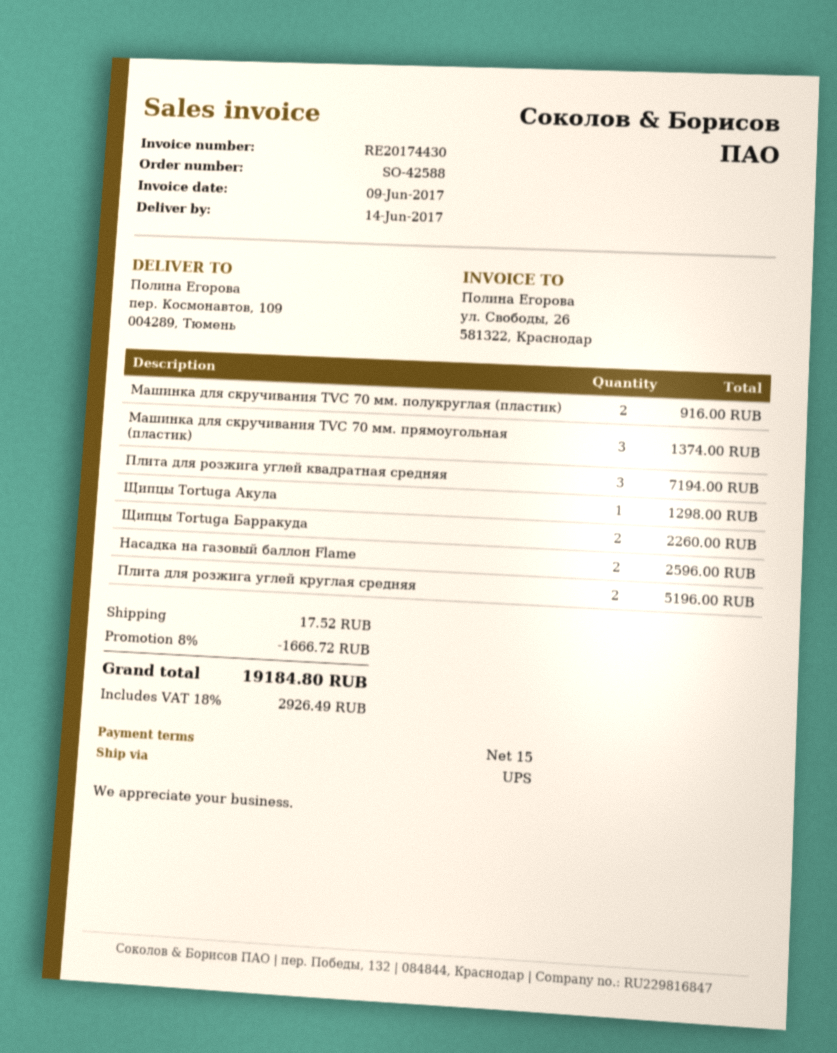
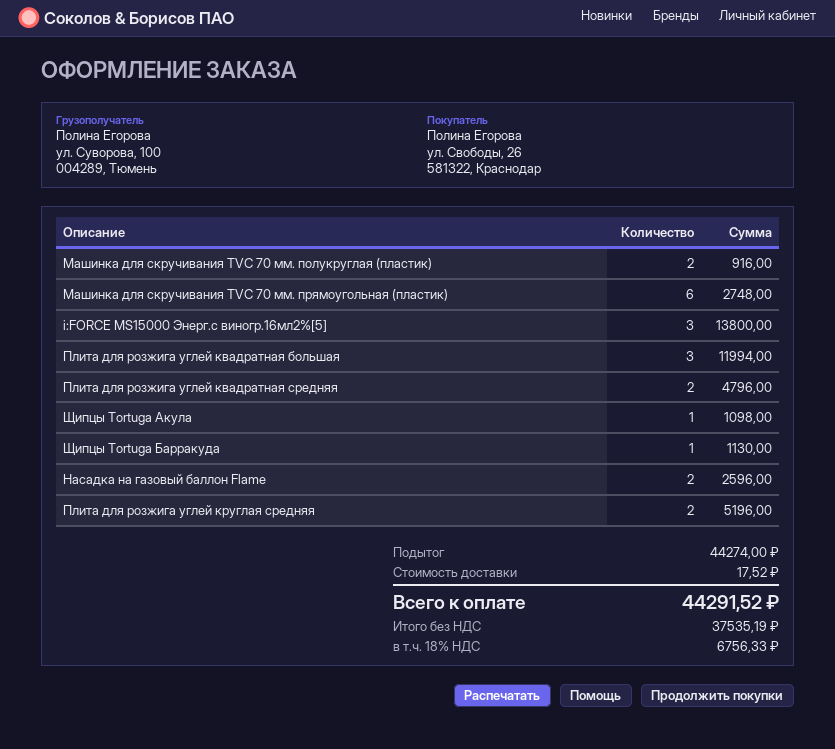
ship to: пер. Космонавтов, 109, 004289, Тюмень -> ул. Суворова, 100, 004289, Тюмень
Машинка для скручивания TVC 70 мм. прямоугольная (пластик): 3 for 1374.00 -> 6 for 2748.00
Плита для розжига углей квадратная средняя: 3 for 7194.00 -> 2 for 4796.00
Щипцы Tortuga Акула: 1 for 1298.00 -> 1 for 1098.00
Щипцы Tortuga Барракуда: 2 for 2260.00 -> 1 for 1130.00
i:FORCE MS15000 Энерг.с виногр.16мл2%[5]: none -> 3 for 13800.00
Плита для розжига углей квадратная большая: none -> 3 for 11994.00
discount: 8% = 1666.72 -> none
tax: 18% = 2926.49 -> 18% = 6756.33
total: 19184.80 -> 44291.52

